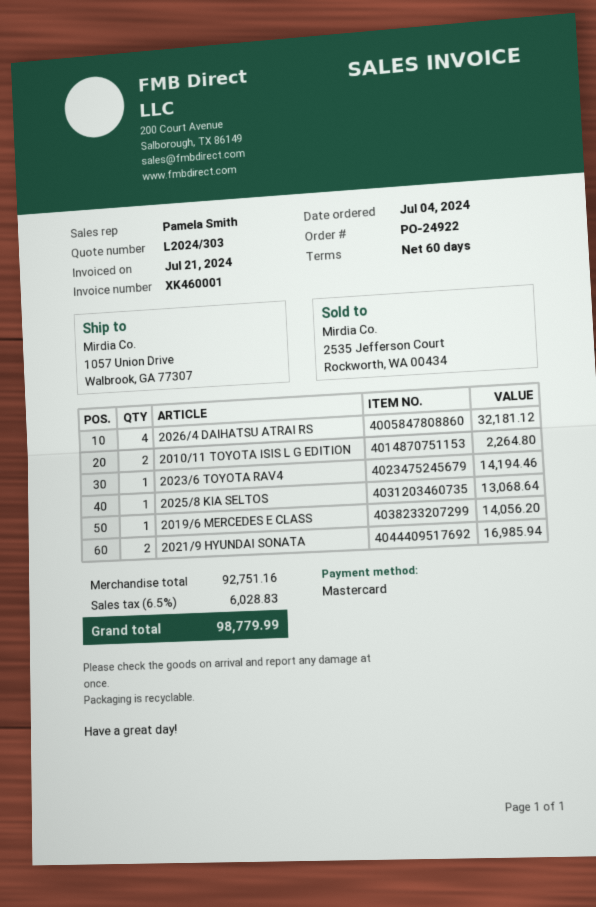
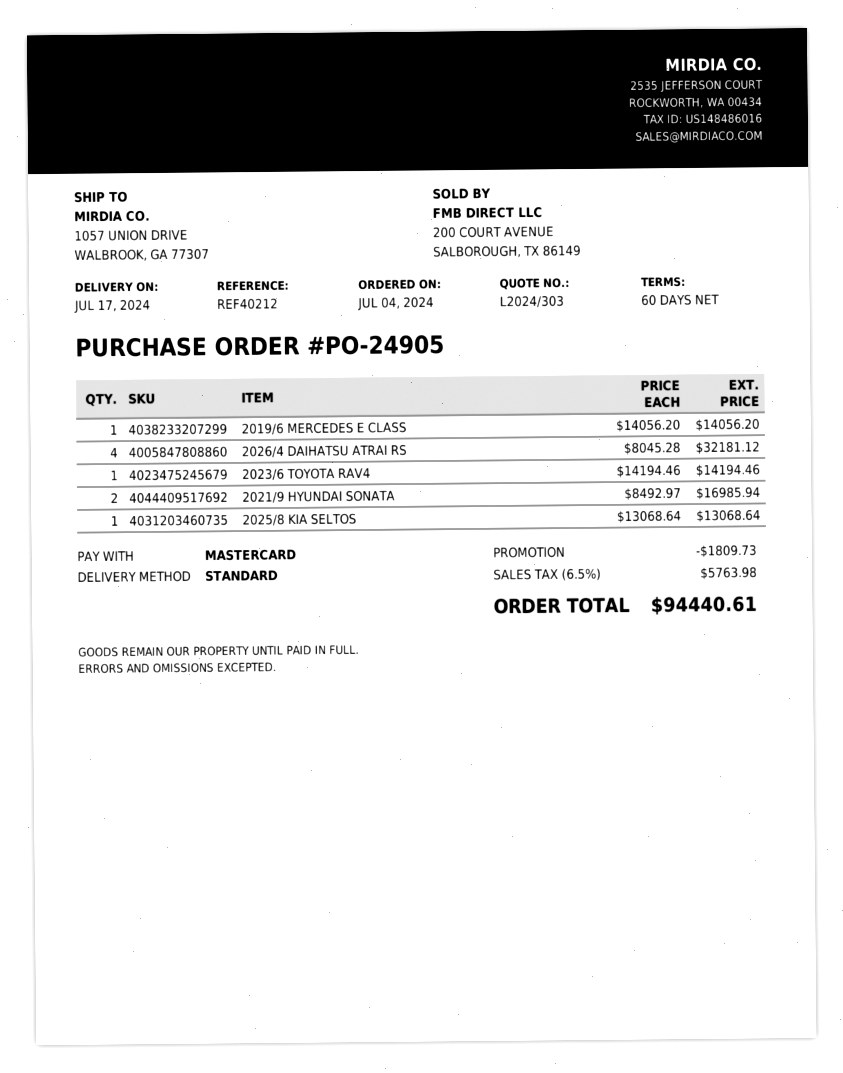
order number: PO-24922 -> PO-24905
2010/11 TOYOTA ISIS L G EDITION: 2 for 2264.80 -> none
discount: none -> 1809.73
tax: 6.5% = 6028.83 -> 6.5% = 5763.98
total: 98779.99 -> 94440.61

